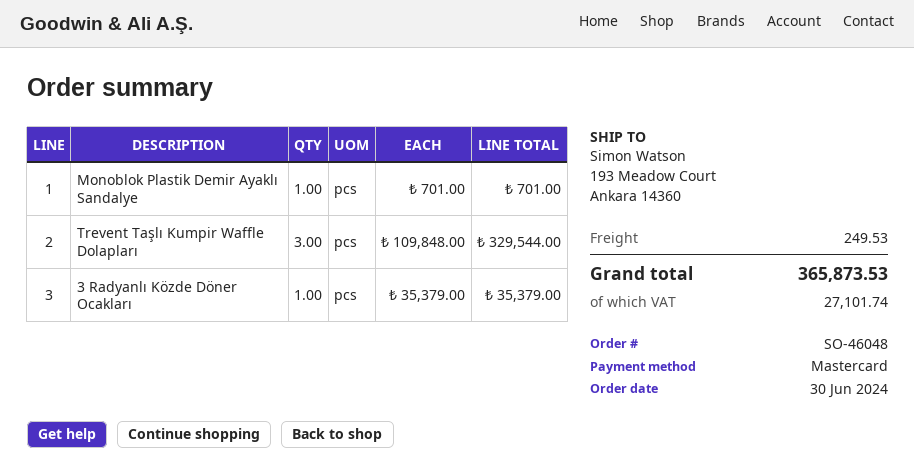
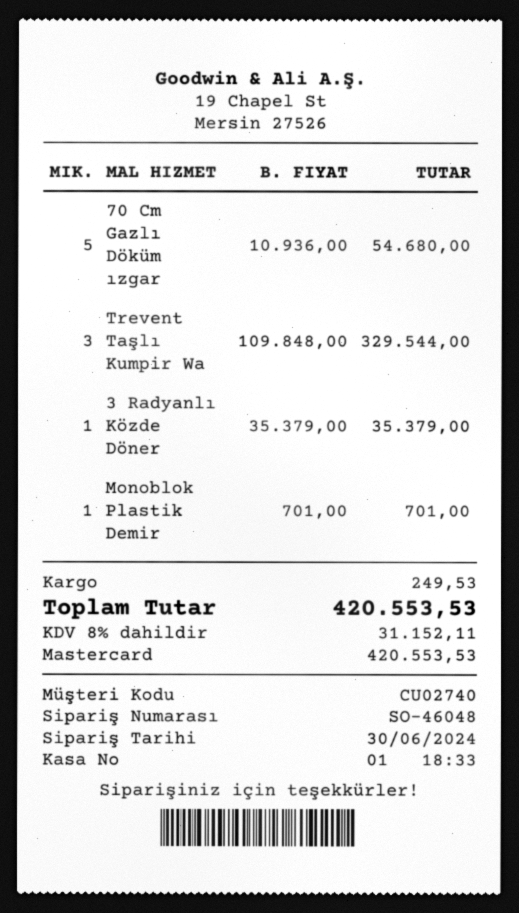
70 Cm Gazlı Döküm ızgar: none -> 5 x 10936.00 = 54680.00
tax: 27101.74 -> 31152.11
total: 365873.53 -> 420553.53

